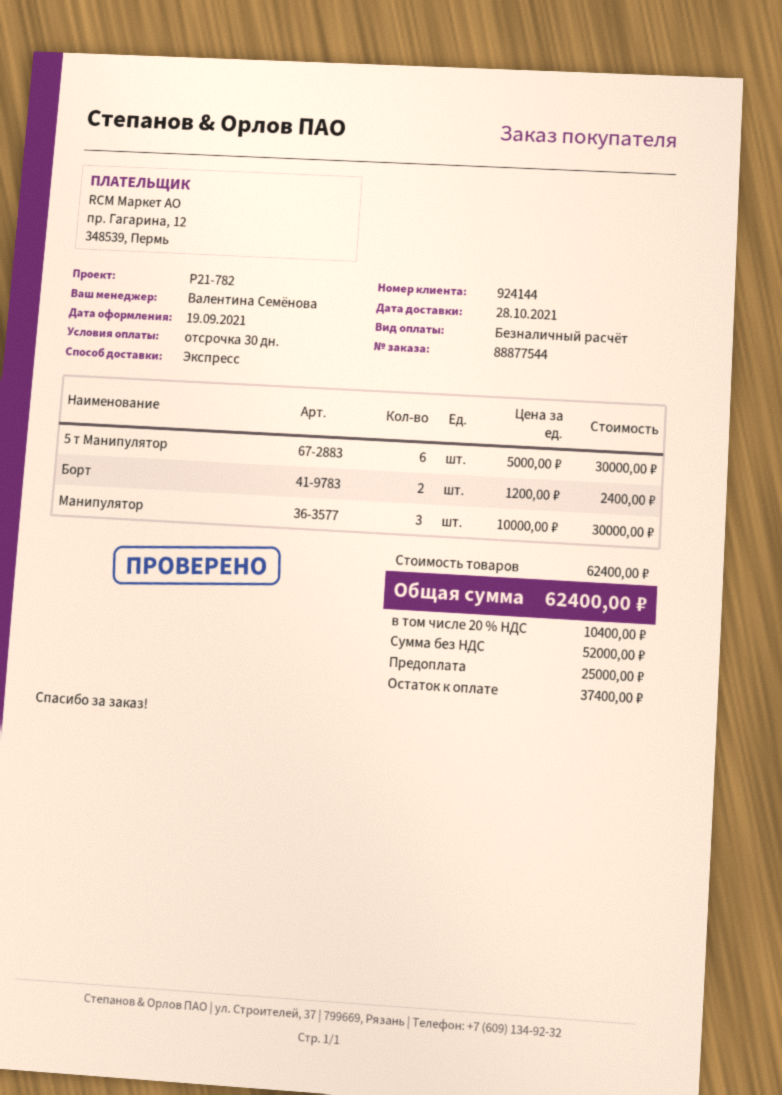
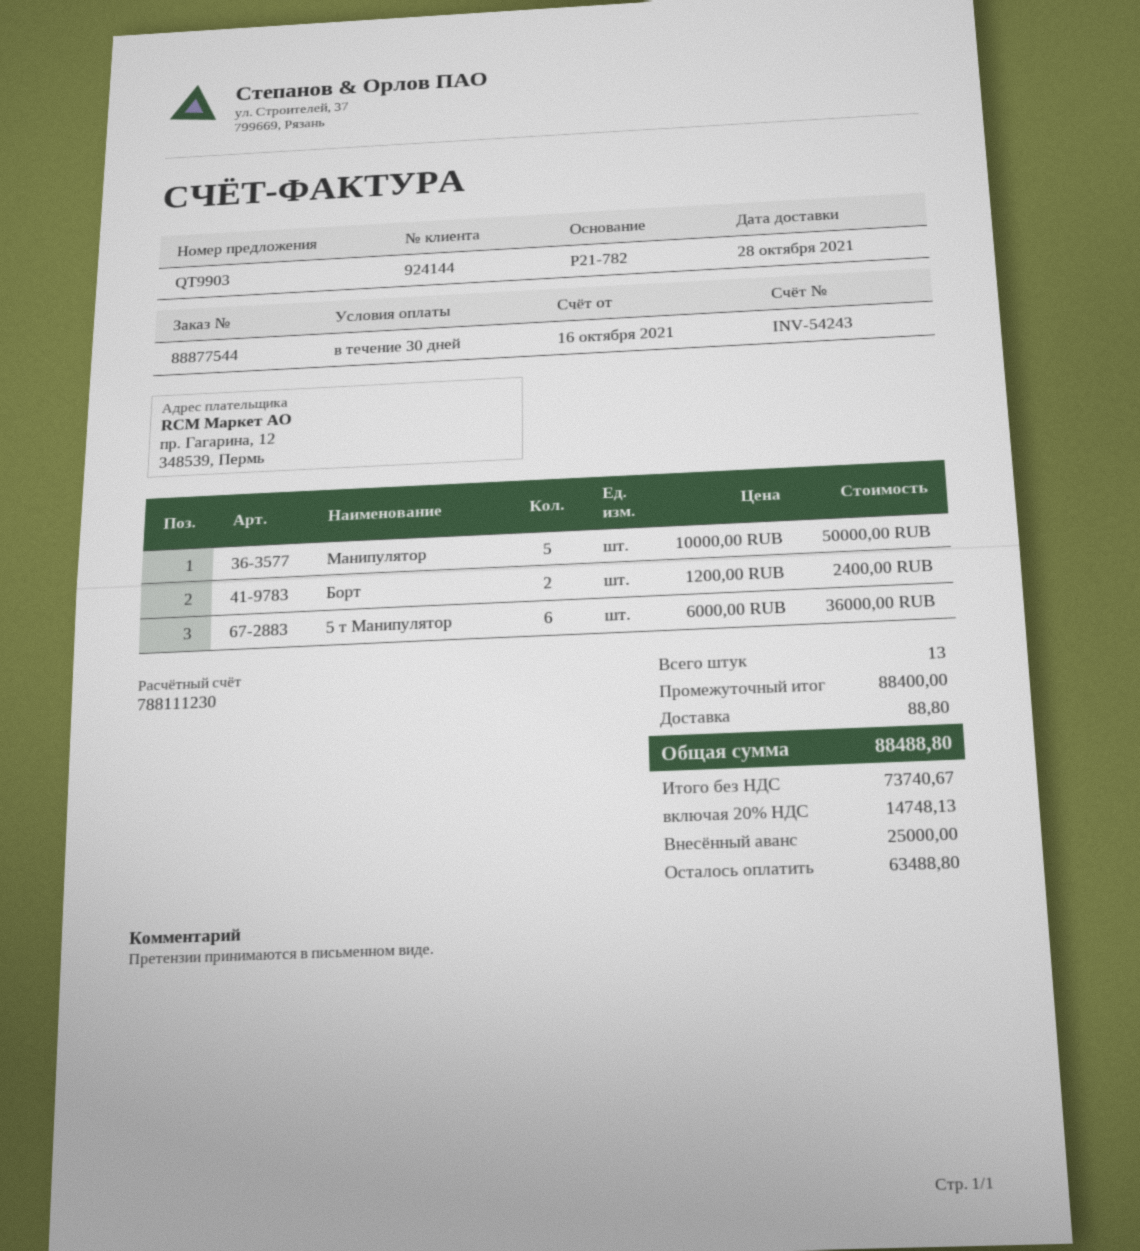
5 т Манипулятор: 6 x 5000.00 = 30000.00 -> 6 x 6000.00 = 36000.00
Манипулятор: 3 x 10000.00 = 30000.00 -> 5 x 10000.00 = 50000.00
subtotal: 62400.00 -> 88400.00
shipping: none -> 88.80
net: 52000.00 -> 73740.67
tax: 20% = 10400.00 -> 20% = 14748.13
total: 62400.00 -> 88488.80
balance: 37400.00 -> 63488.80

